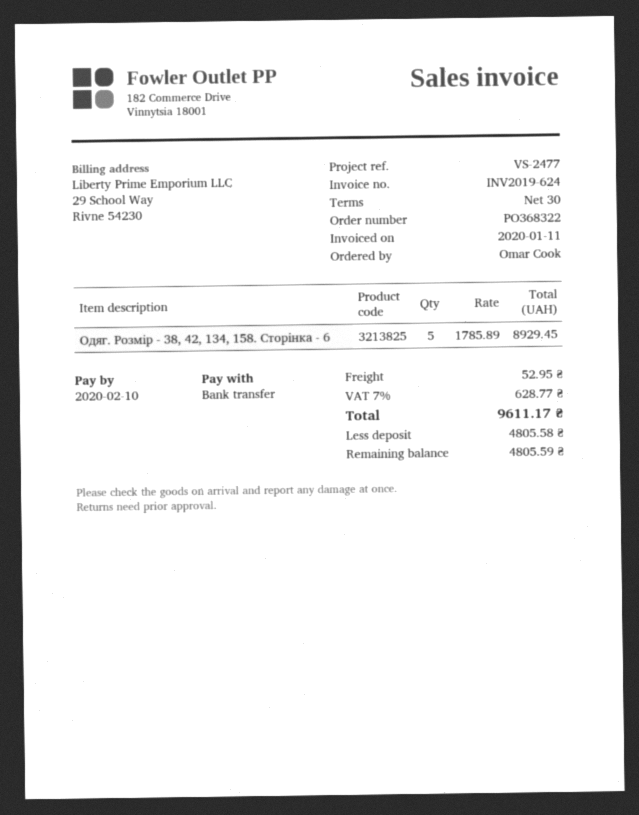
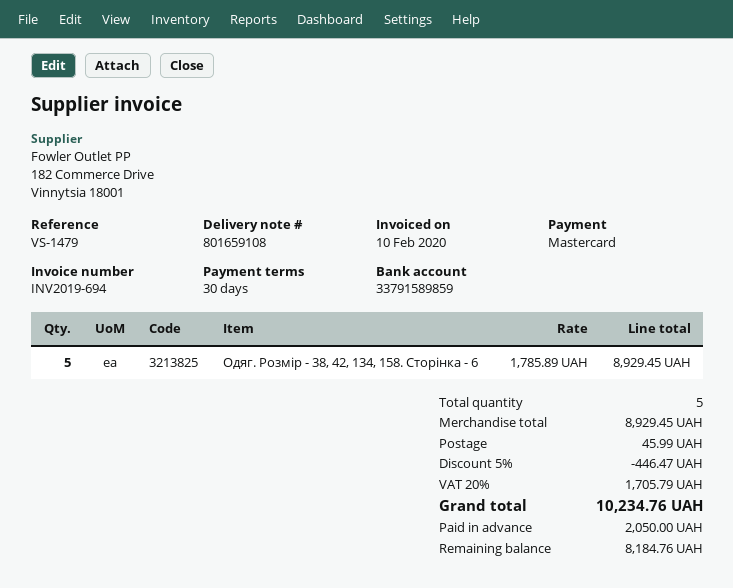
invoice number: INV2019-624 -> INV2019-694
invoice date: 2020-01-11 -> 2020-02-10
reference: VS-2477 -> VS-1479
payment method: bank transfer -> Mastercard
discount: none -> 5% = 446.47
shipping: 52.95 -> 45.99
tax: 7% = 628.77 -> 20% = 1705.79
total: 9611.17 -> 10234.76
deposit: 4805.58 -> 2050.00
balance: 4805.59 -> 8184.76

